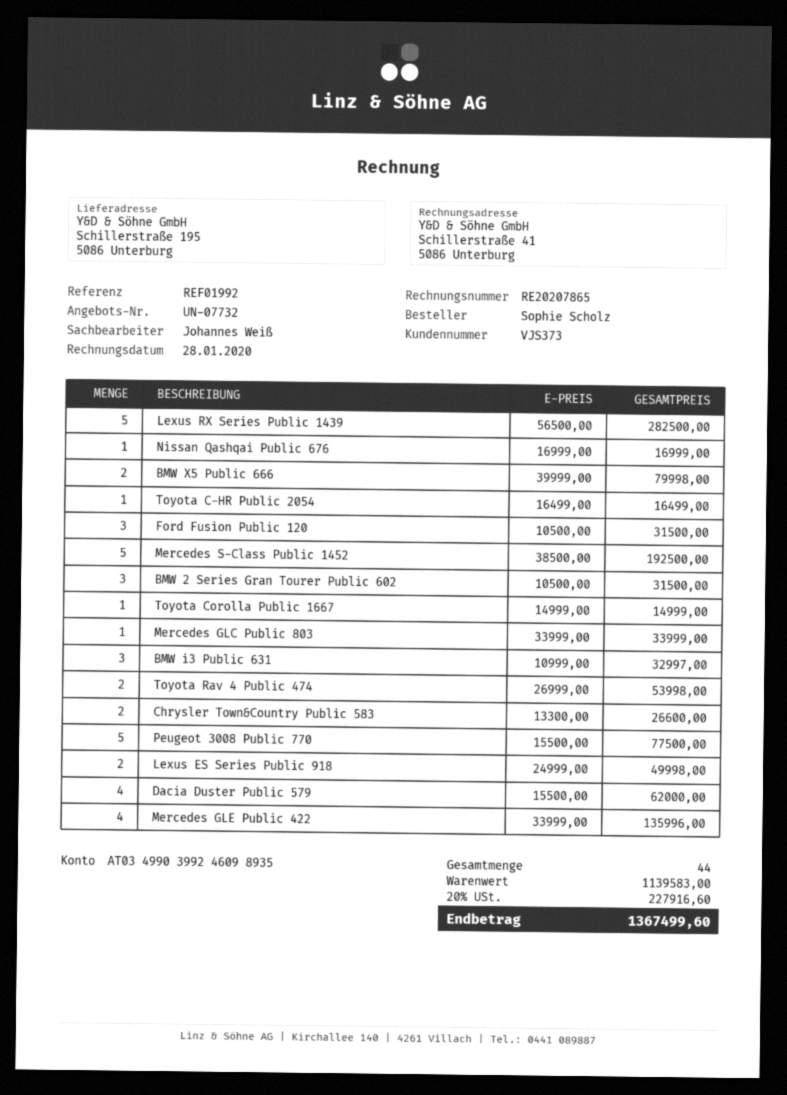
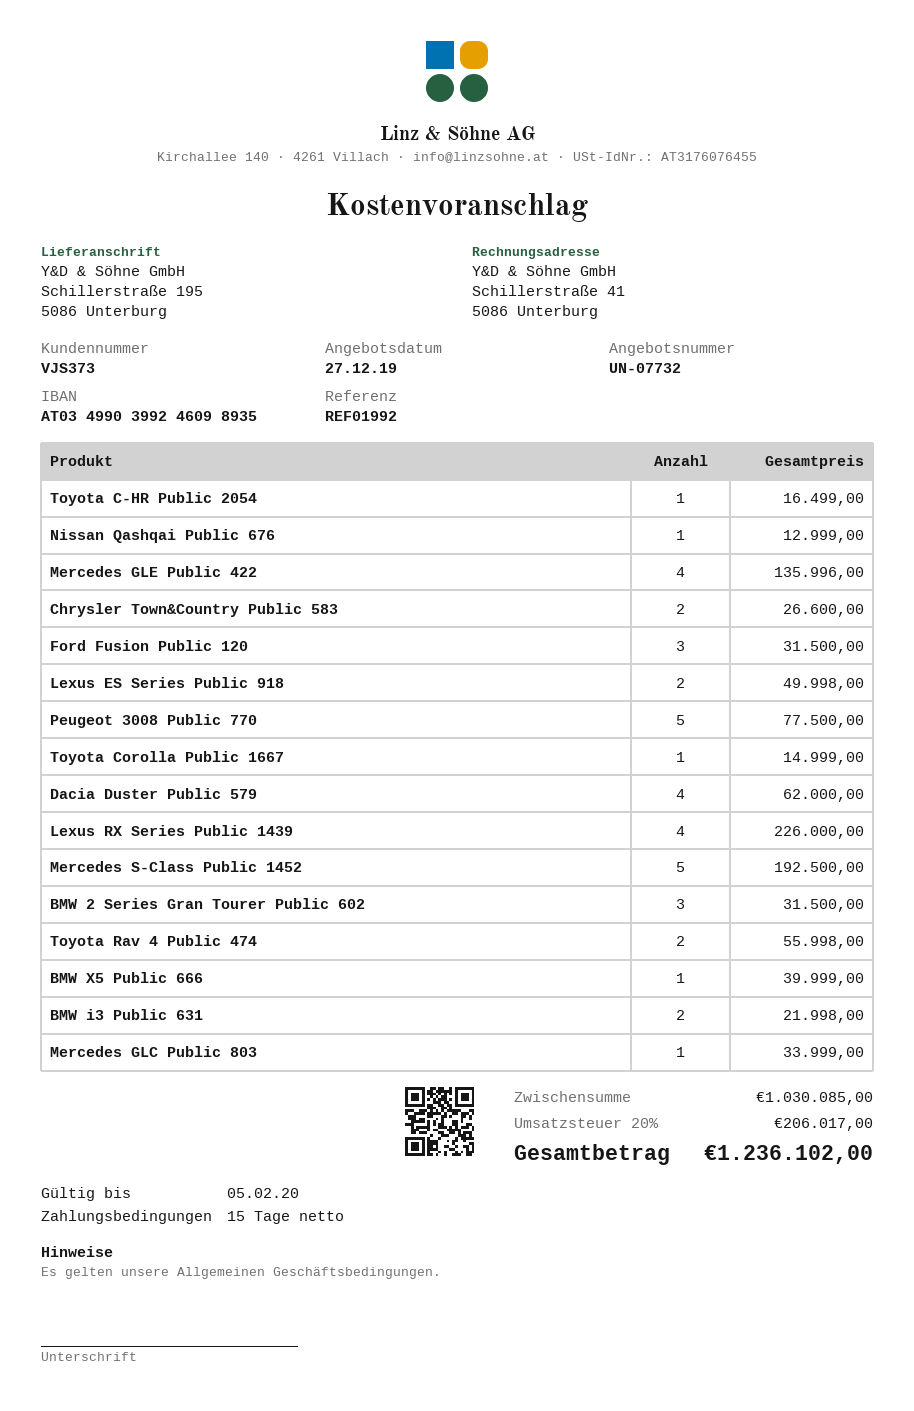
Lexus RX Series Public 1439: 5 for 282500.00 -> 4 for 226000.00
Nissan Qashqai Public 676: 1 for 16999.00 -> 1 for 12999.00
BMW X5 Public 666: 2 for 79998.00 -> 1 for 39999.00
BMW i3 Public 631: 3 for 32997.00 -> 2 for 21998.00
Toyota Rav 4 Public 474: 2 for 53998.00 -> 2 for 55998.00
subtotal: 1139583.00 -> 1030085.00
tax: 20% = 227916.60 -> 20% = 206017.00
total: 1367499.60 -> 1236102.00

